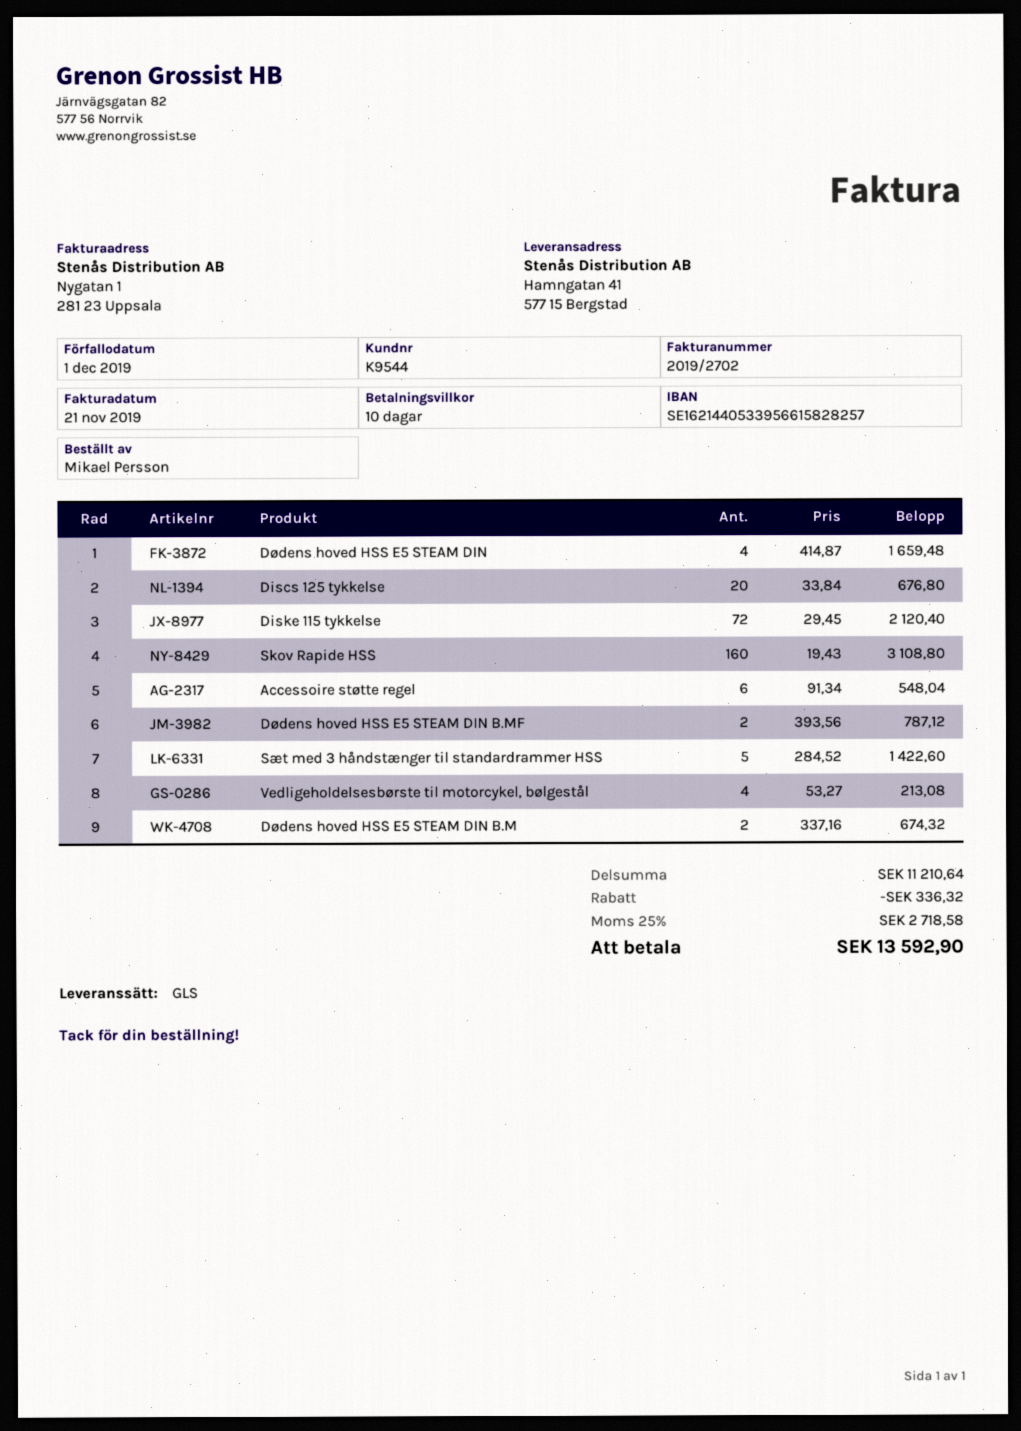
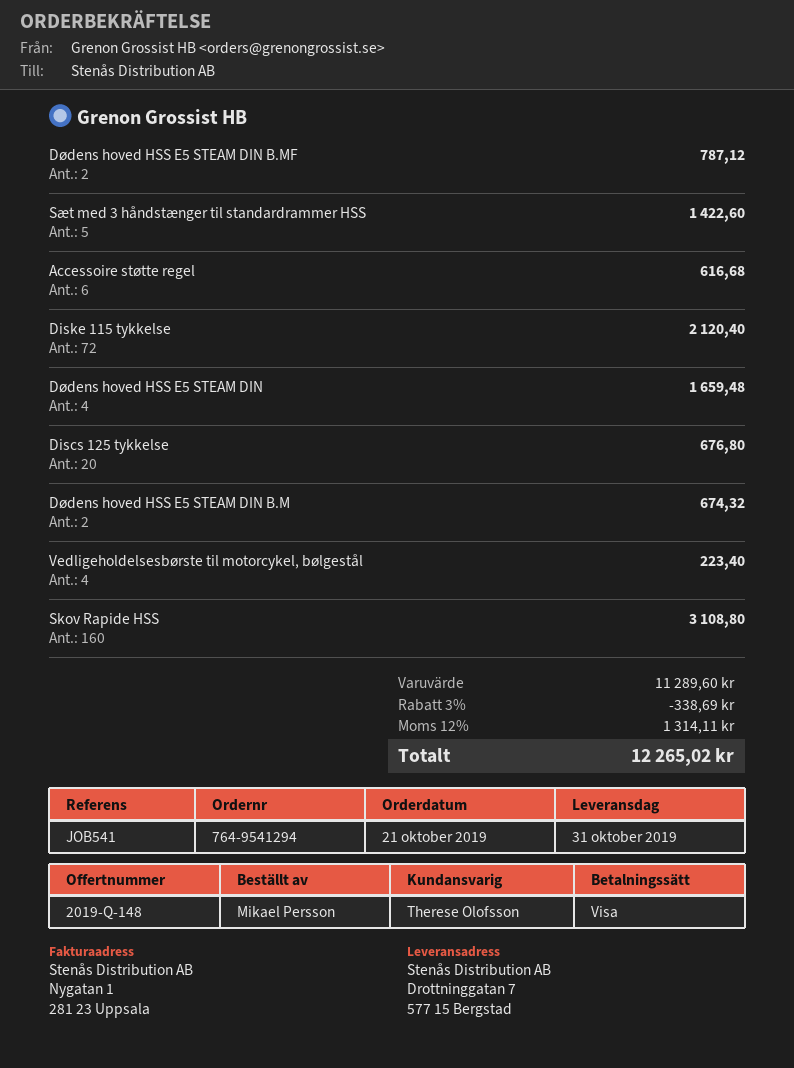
ship to: Hamngatan 41, 577 15 Bergstad -> Drottninggatan 7, 577 15 Bergstad
Accessoire støtte regel: 6 for 548.04 -> 6 for 616.68
Vedligeholdelsesbørste til motorcykel, bølgestål: 4 for 213.08 -> 4 for 223.40
subtotal: 11210.64 -> 11289.60
discount: 336.32 -> 338.69
tax: 25% = 2718.58 -> 12% = 1314.11
total: 13592.90 -> 12265.02

